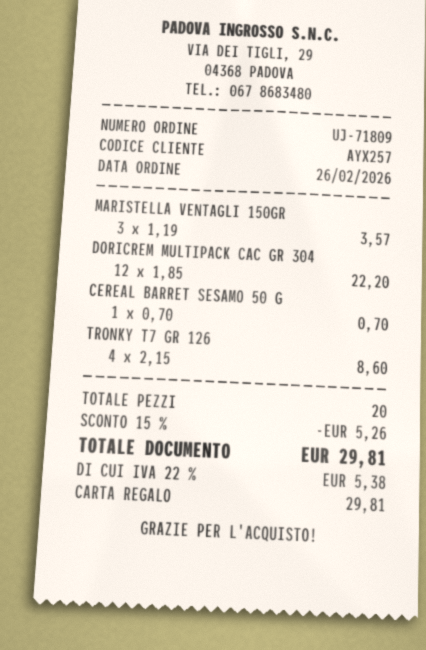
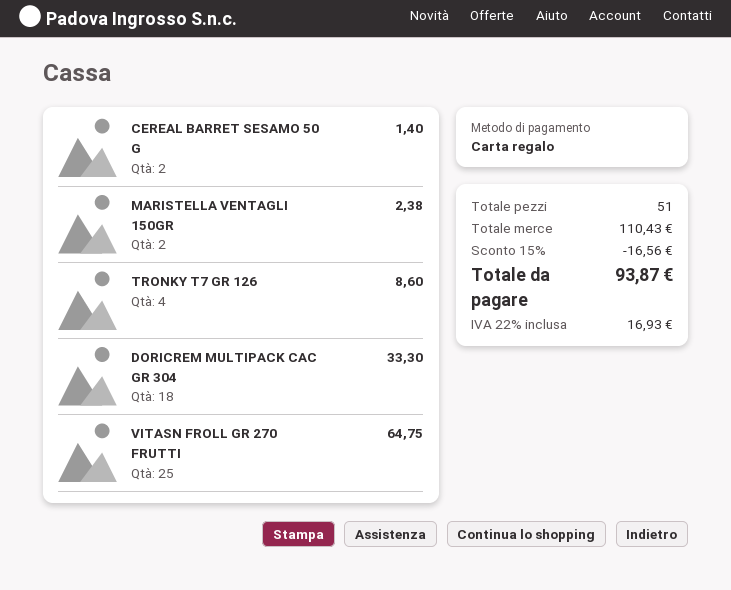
MARISTELLA VENTAGLI 150GR: 3 for 3.57 -> 2 for 2.38
DORICREM MULTIPACK CAC GR 304: 12 for 22.20 -> 18 for 33.30
CEREAL BARRET SESAMO 50 G: 1 for 0.70 -> 2 for 1.40
VITASN FROLL GR 270 FRUTTI: none -> 25 for 64.75
total quantity: 20 -> 51
discount: 15% = 5.26 -> 15% = 16.56
tax: 22% = 5.38 -> 22% = 16.93
total: 29.81 -> 93.87

